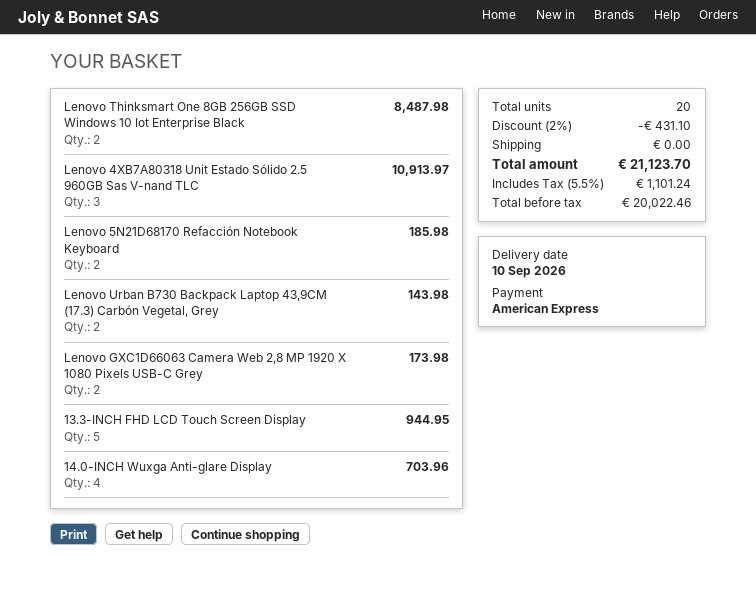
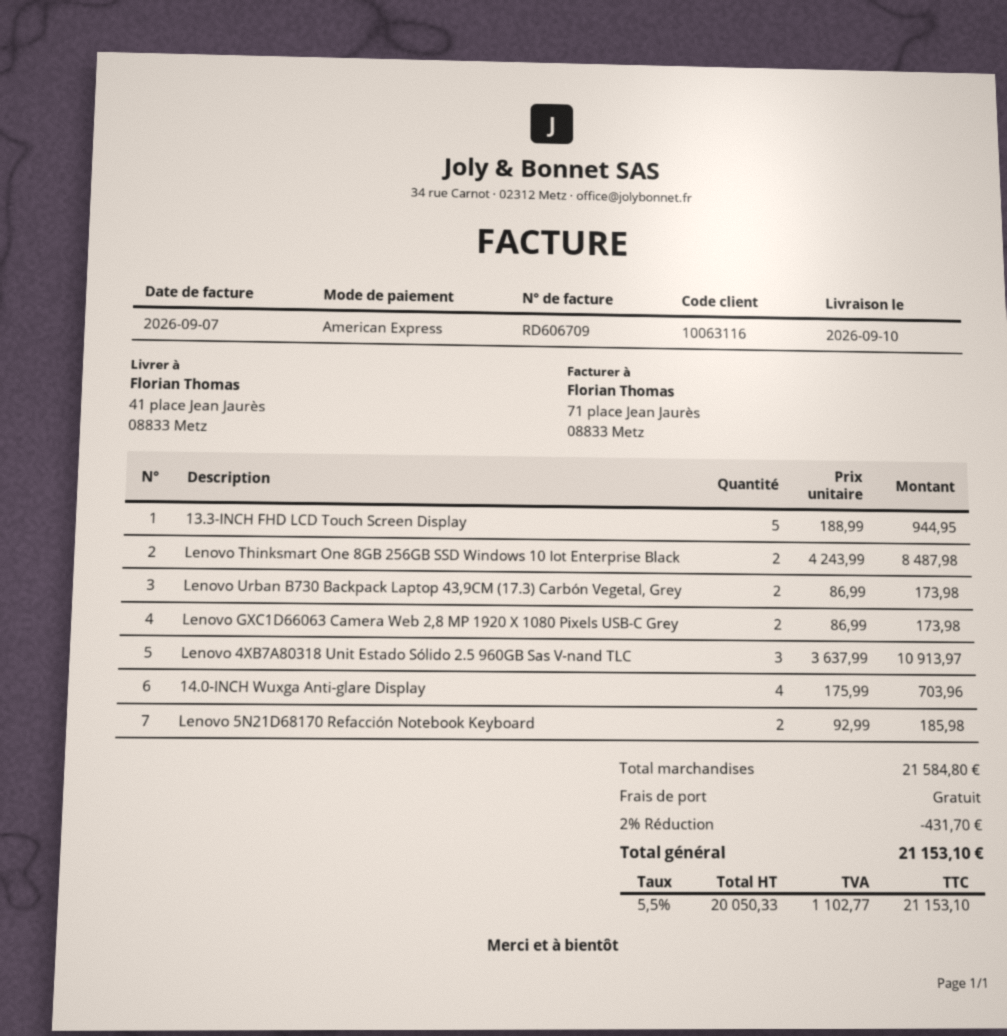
Lenovo Urban B730 Backpack Laptop 43,9CM (17.3) Carbón Vegetal, Grey: 2 for 143.98 -> 2 for 173.98
discount: 2% = 431.10 -> 2% = 431.70
net: 20022.46 -> 20050.33
tax: 5.5% = 1101.24 -> 5.5% = 1102.77
total: 21123.70 -> 21153.10

